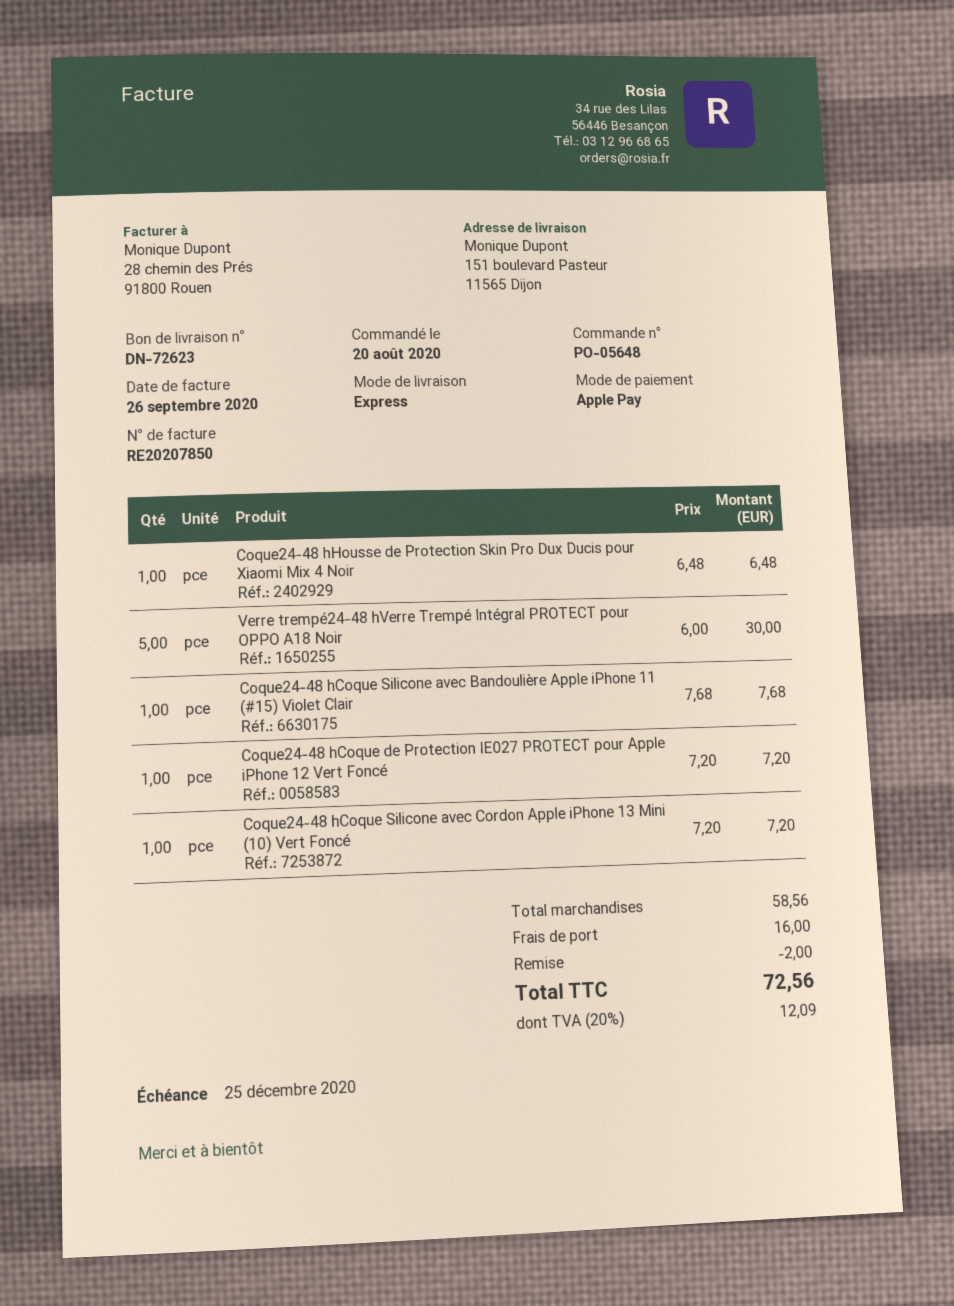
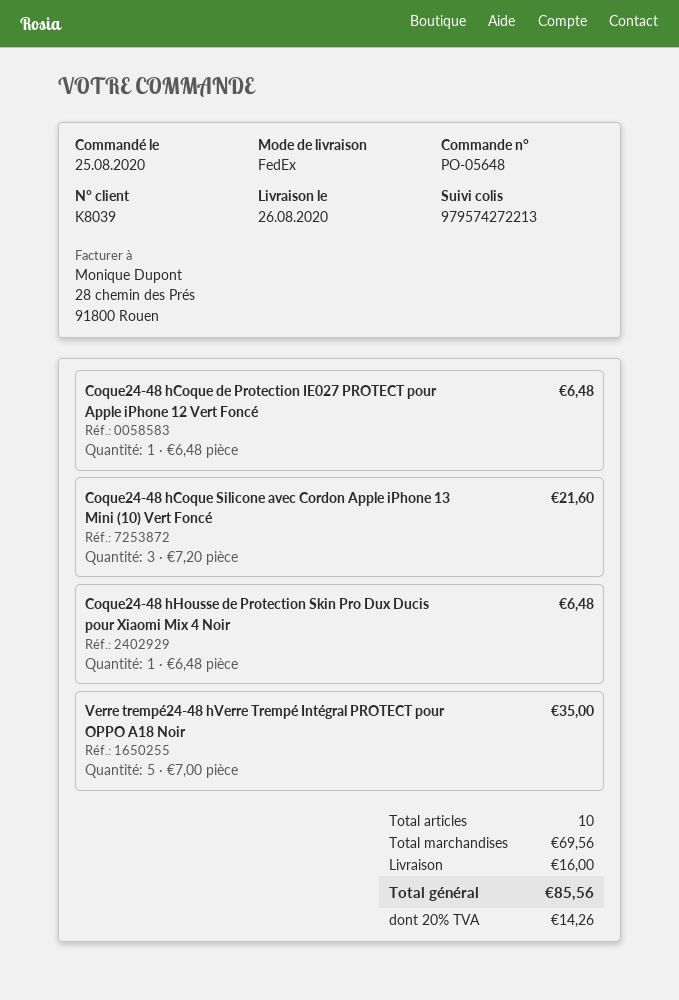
order date: 2020-08-20 -> 2020-08-25
shipping method: express -> FedEx
Verre trempé24-48 hVerre Trempé Intégral PROTECT pour OPPO A18 Noir: 5 x 6.00 = 30.00 -> 5 x 7.00 = 35.00
Coque24-48 hCoque Silicone avec Bandoulière Apple iPhone 11 (#15) Violet Clair: 1 x 7.68 = 7.68 -> none
Coque24-48 hCoque de Protection IE027 PROTECT pour Apple iPhone 12 Vert Foncé: 1 x 7.20 = 7.20 -> 1 x 6.48 = 6.48
Coque24-48 hCoque Silicone avec Cordon Apple iPhone 13 Mini (10) Vert Foncé: 1 x 7.20 = 7.20 -> 3 x 7.20 = 21.60
subtotal: 58.56 -> 69.56
discount: 2.00 -> none
tax: 20% = 12.09 -> 20% = 14.26
total: 72.56 -> 85.56

